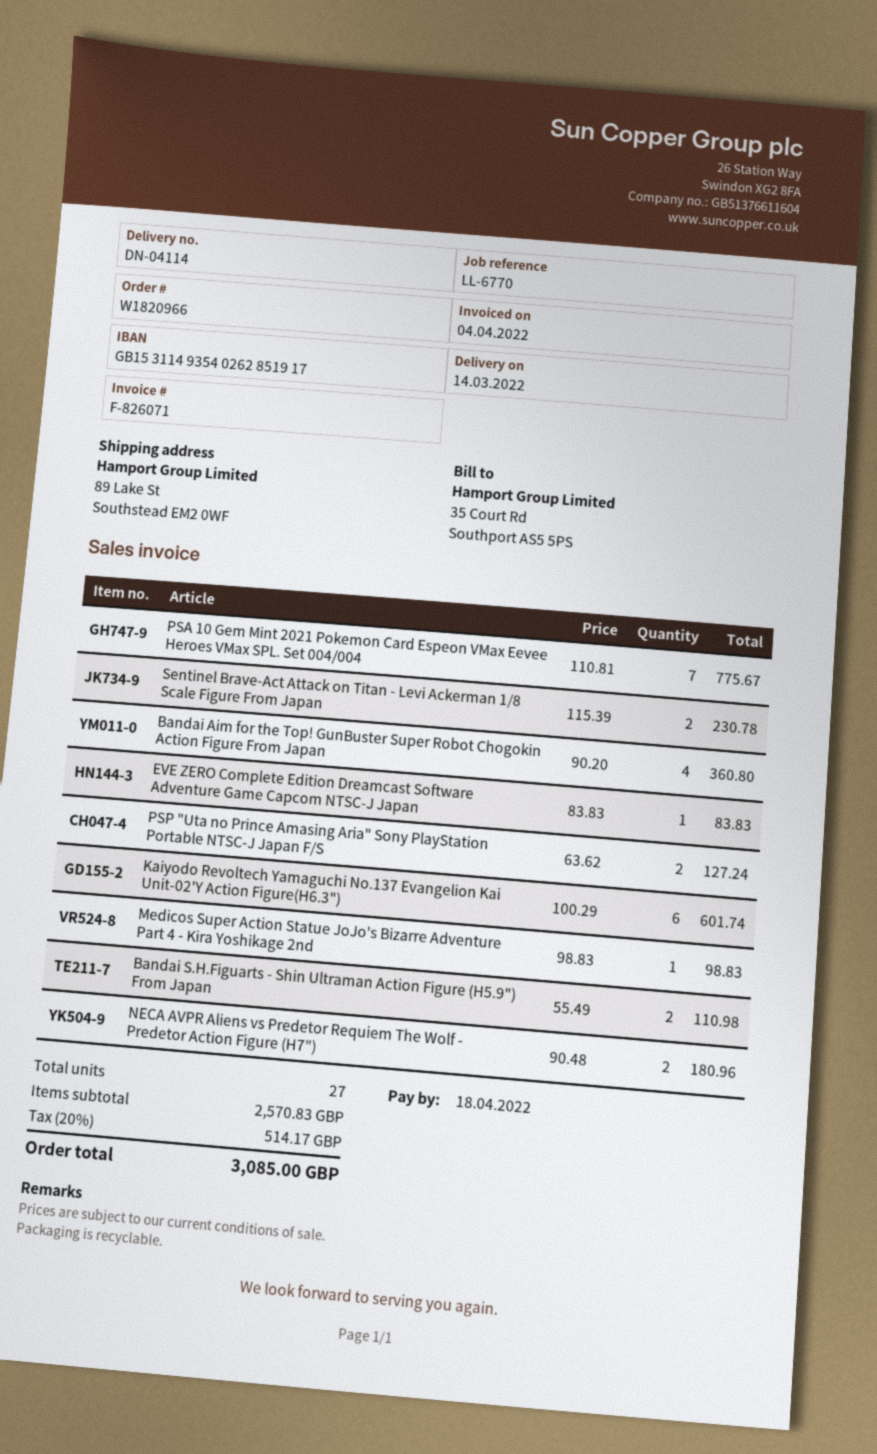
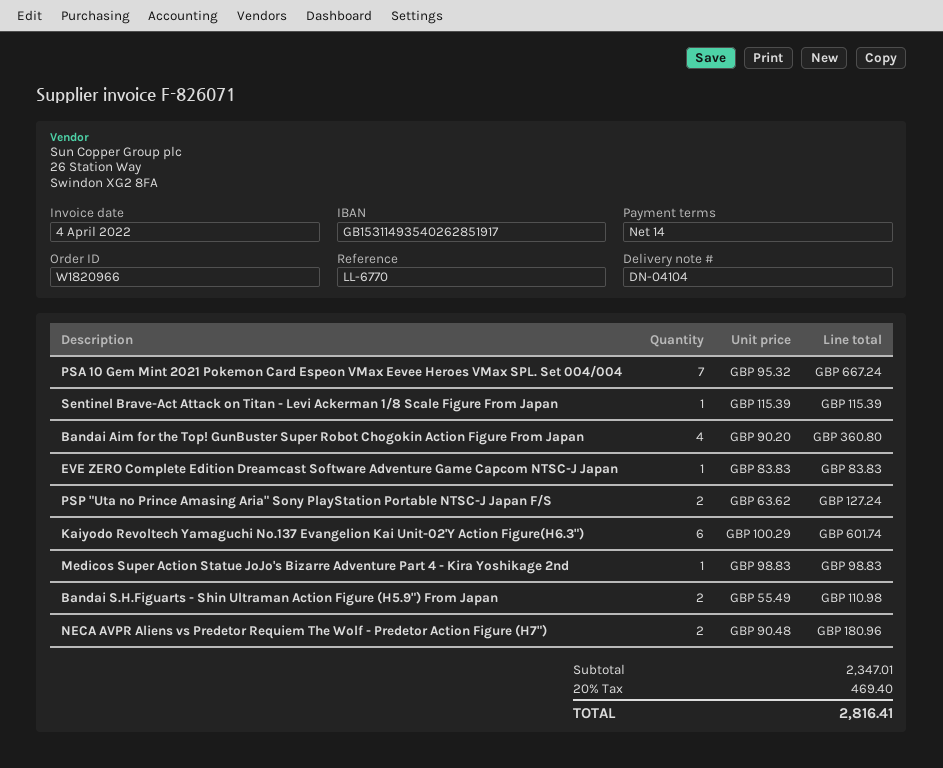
delivery note number: DN-04114 -> DN-04104
PSA 10 Gem Mint 2021 Pokemon Card Espeon VMax Eevee Heroes VMax SPL. Set 004/004: 7 x 110.81 = 775.67 -> 7 x 95.32 = 667.24
Sentinel Brave-Act Attack on Titan - Levi Ackerman 1/8 Scale Figure From Japan: 2 x 115.39 = 230.78 -> 1 x 115.39 = 115.39
subtotal: 2570.83 -> 2347.01
tax: 20% = 514.17 -> 20% = 469.40
total: 3085.00 -> 2816.41

